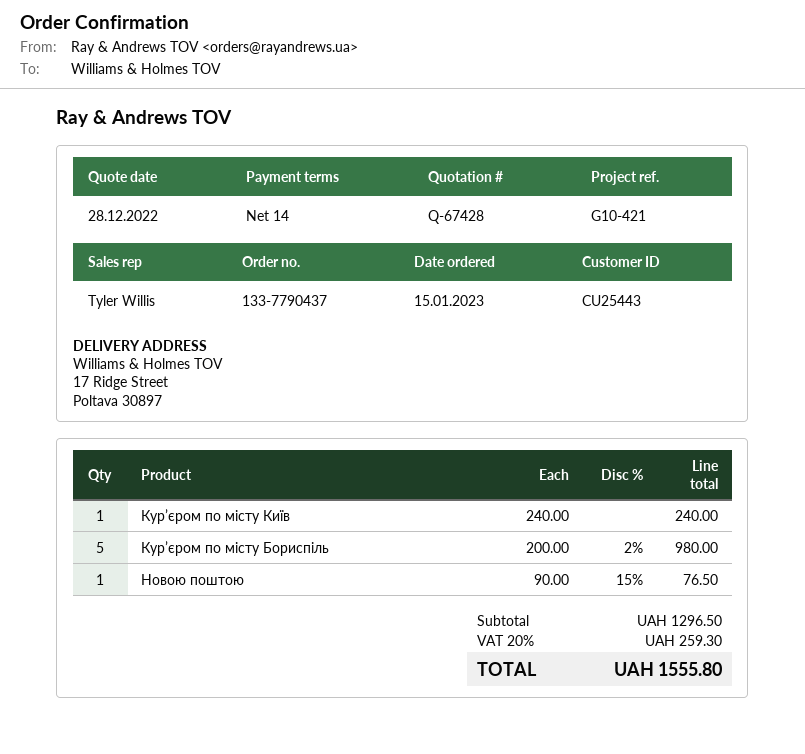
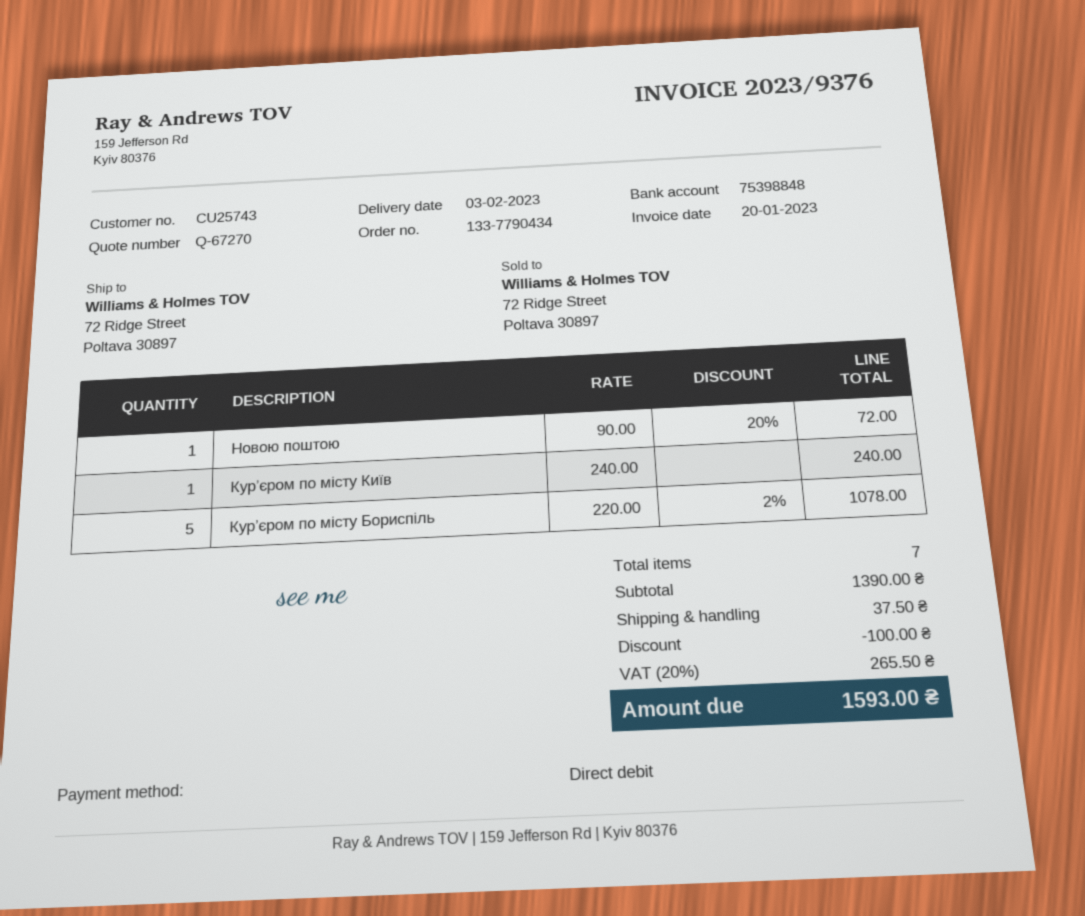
quote number: Q-67428 -> Q-67270
order number: 133-7790437 -> 133-7790434
customer number: CU25443 -> CU25743
ship to: 17 Ridge Street, Poltava 30897 -> 72 Ridge Street, Poltava 30897
Курʼєром по місту Бориспіль: 5 x 200.00 - 2% = 980.00 -> 5 x 220.00 - 2% = 1078.00
Новою поштою: 1 x 90.00 - 15% = 76.50 -> 1 x 90.00 - 20% = 72.00
subtotal: 1296.50 -> 1390.00
discount: none -> 100.00
shipping: none -> 37.50
tax: 20% = 259.30 -> 20% = 265.50
total: 1555.80 -> 1593.00

